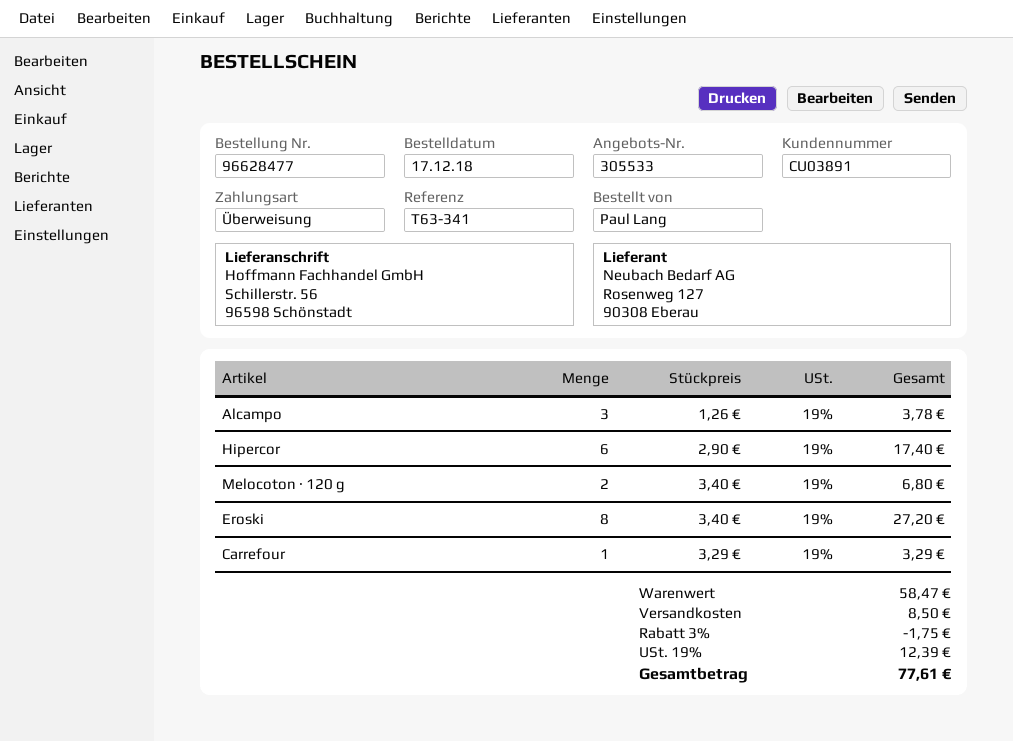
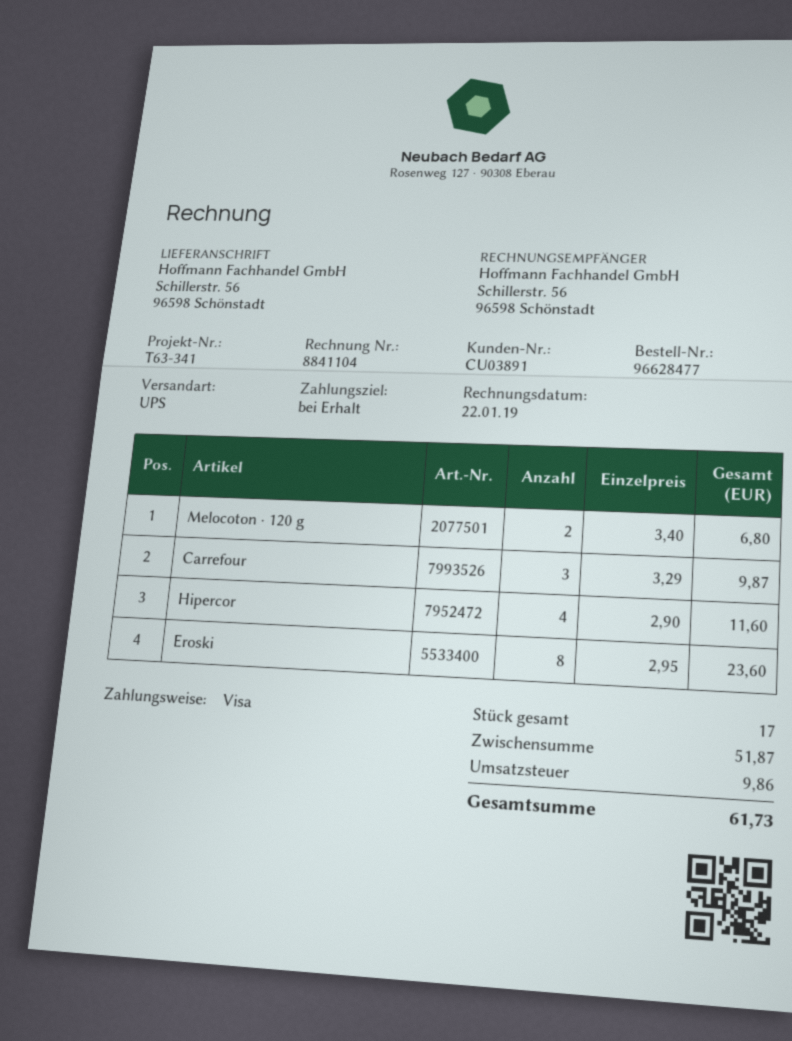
payment method: bank transfer -> Visa
Alcampo: 3 x 1.26 = 3.78 -> none
Hipercor: 6 x 2.90 = 17.40 -> 4 x 2.90 = 11.60
Eroski: 8 x 3.40 = 27.20 -> 8 x 2.95 = 23.60
Carrefour: 1 x 3.29 = 3.29 -> 3 x 3.29 = 9.87
subtotal: 58.47 -> 51.87
discount: 3% = 1.75 -> none
shipping: 8.50 -> none
tax: 12.39 -> 9.86
total: 77.61 -> 61.73

